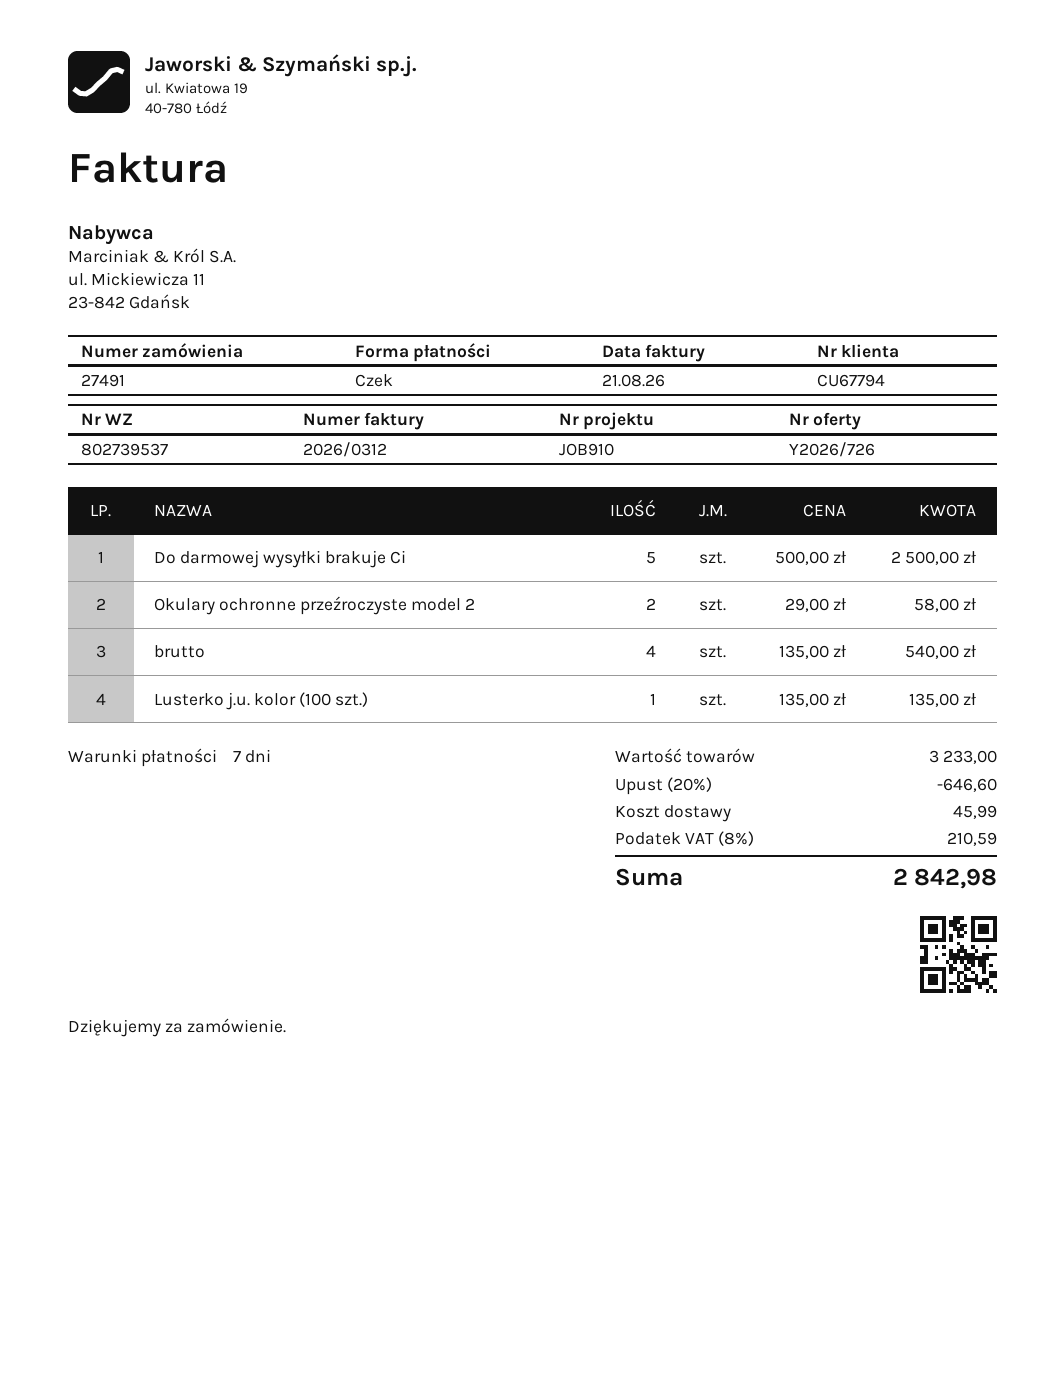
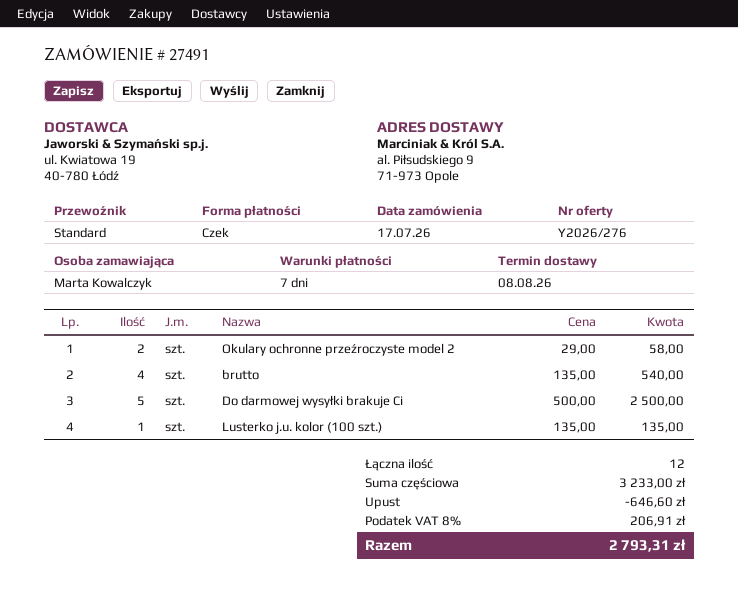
quote number: Y2026/726 -> Y2026/276
shipping: 45.99 -> none
tax: 8% = 210.59 -> 8% = 206.91
total: 2842.98 -> 2793.31

